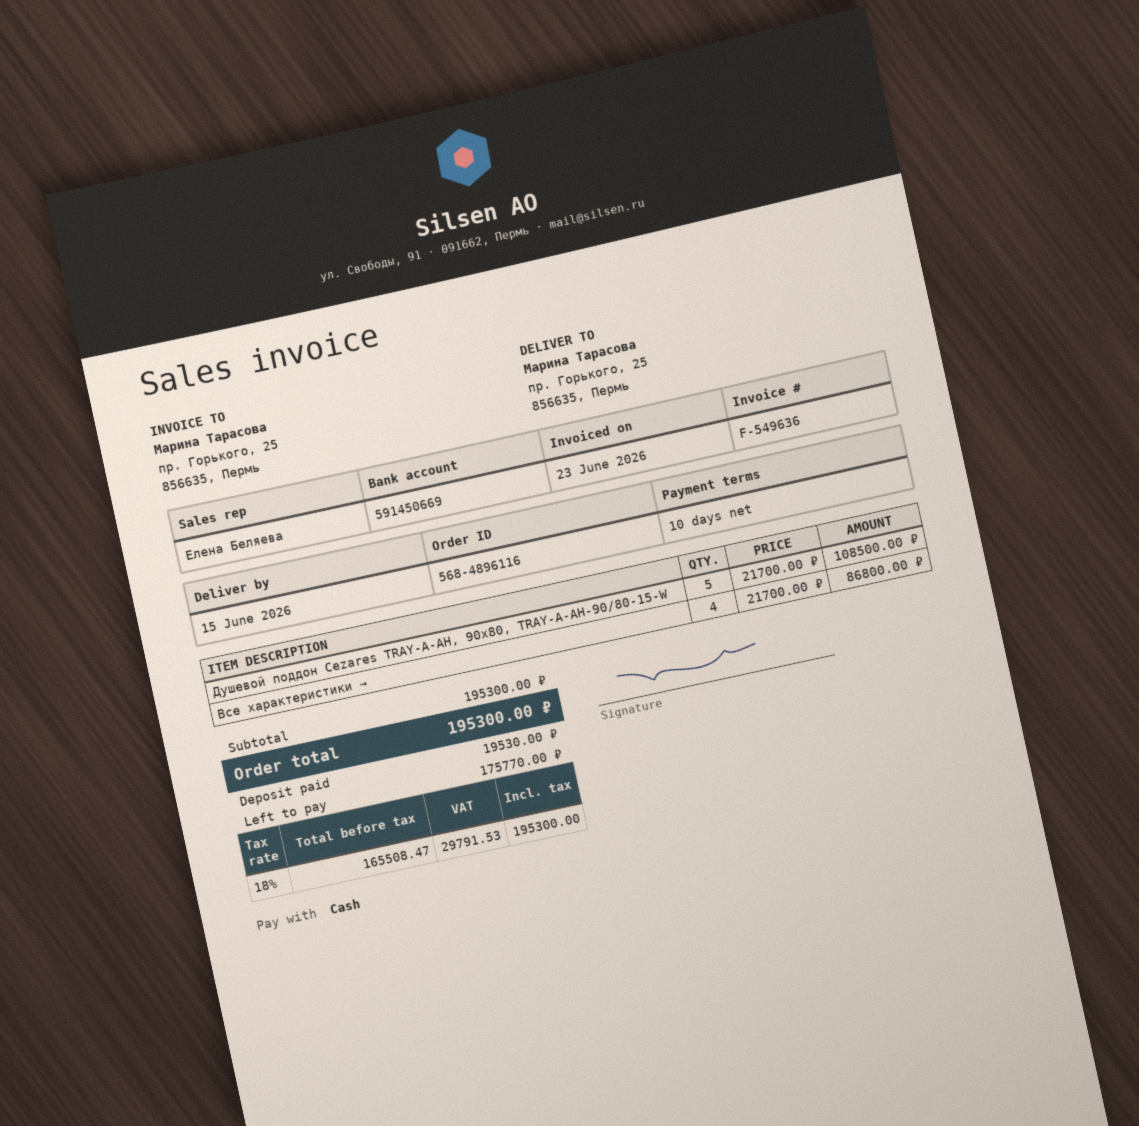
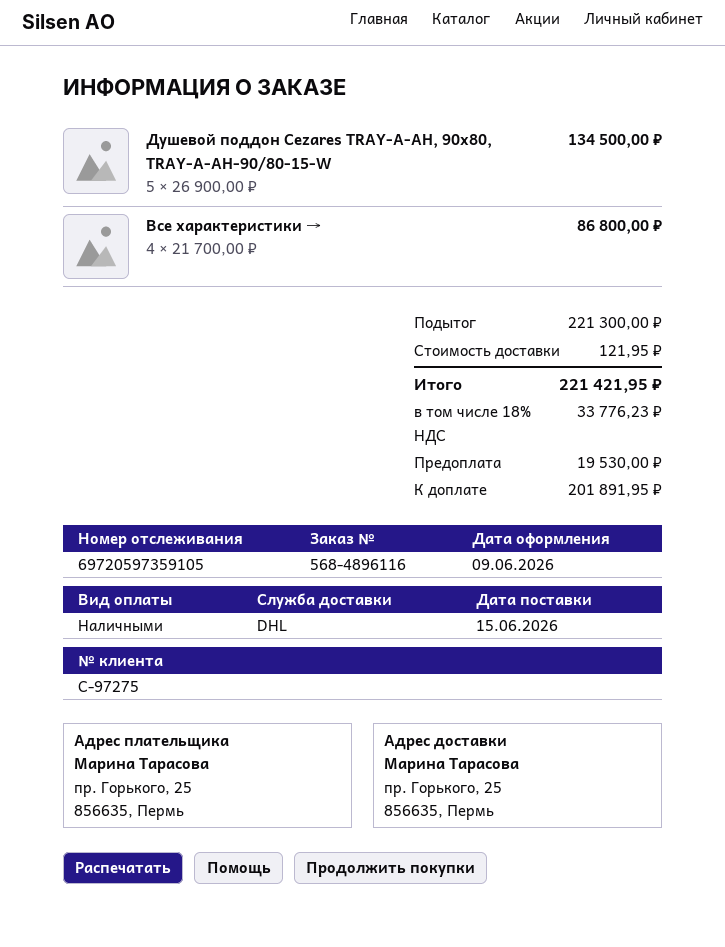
Душевой поддон Cezares TRAY-A-AH, 90x80, TRAY-A-AH-90/80-15-W: 5 x 21700.00 = 108500.00 -> 5 x 26900.00 = 134500.00
subtotal: 195300.00 -> 221300.00
shipping: none -> 121.95
tax: 18% = 29791.53 -> 18% = 33776.23
total: 195300.00 -> 221421.95
balance: 175770.00 -> 201891.95

